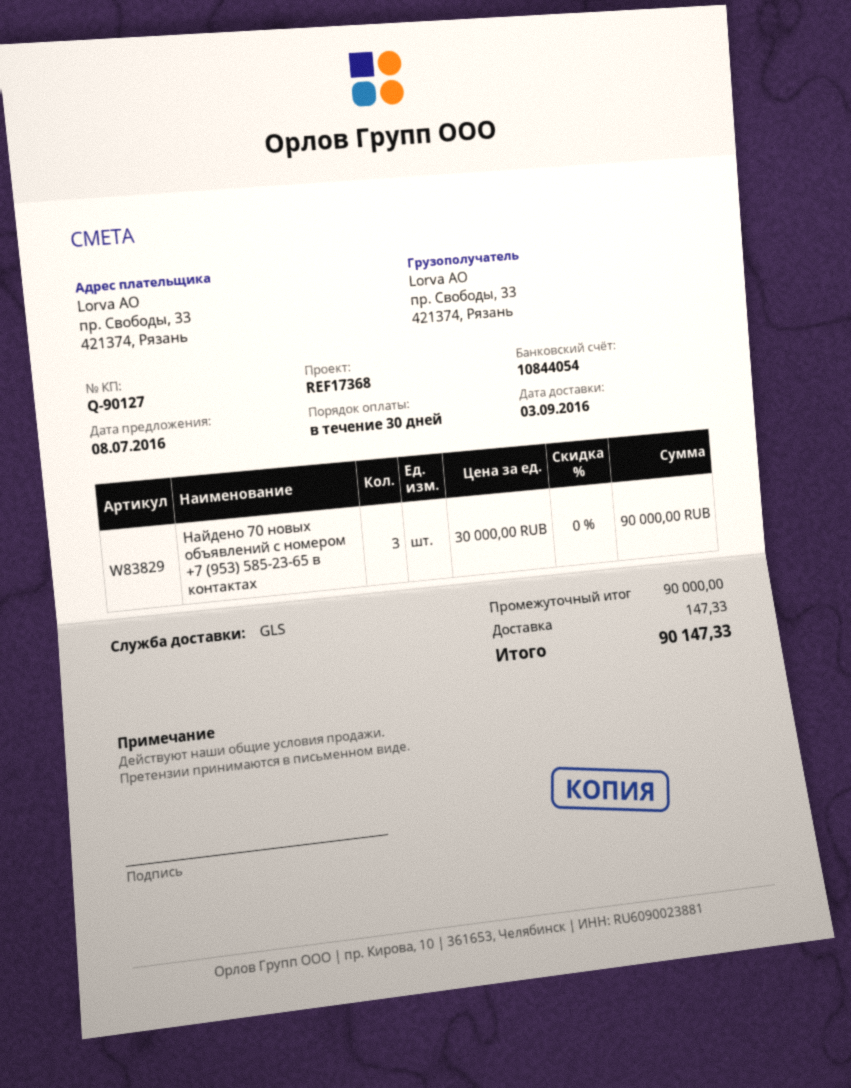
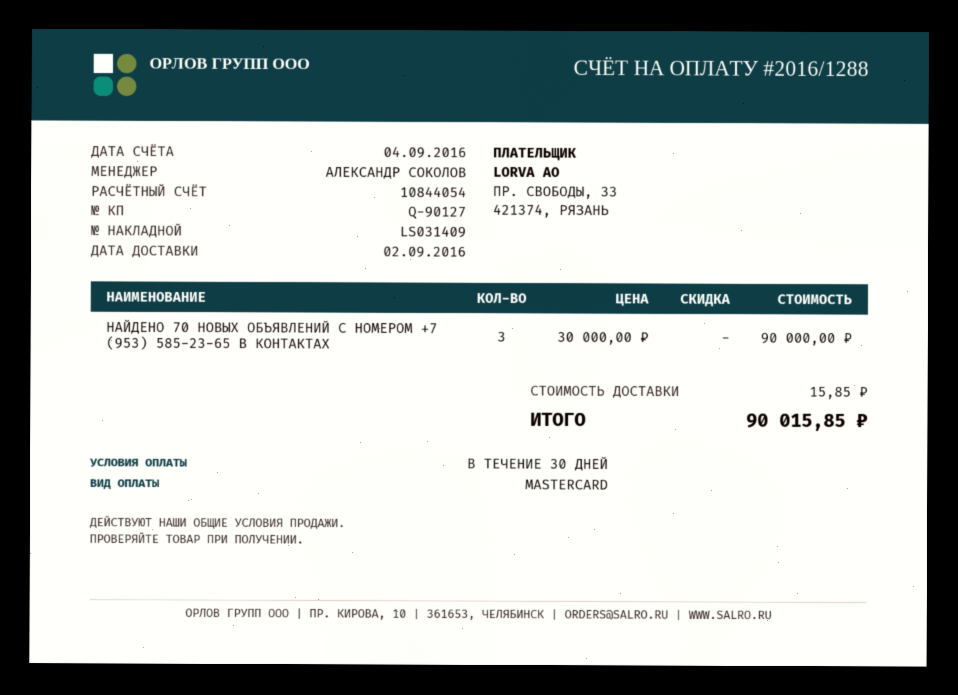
delivery date: 2016-09-03 -> 2016-09-02
shipping: 147.33 -> 15.85
total: 90147.33 -> 90015.85

